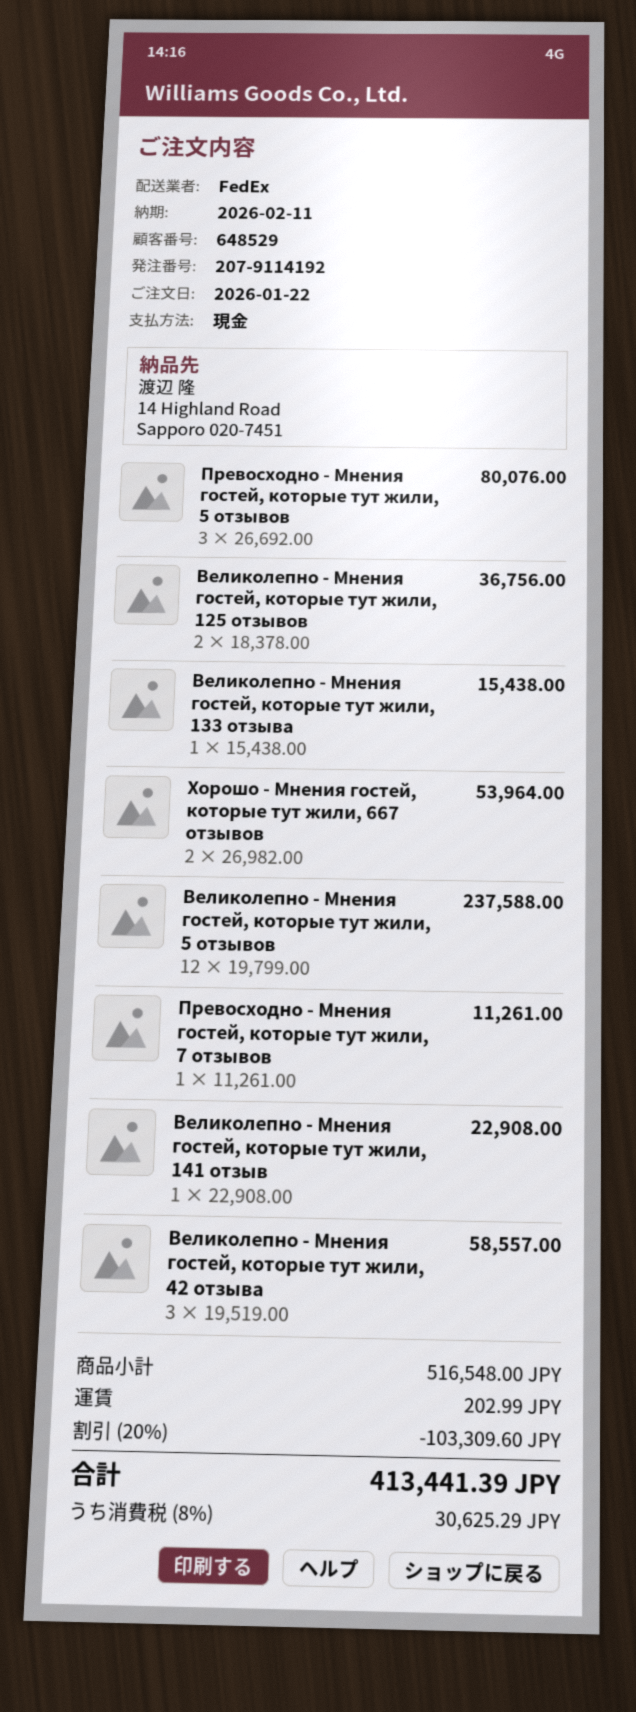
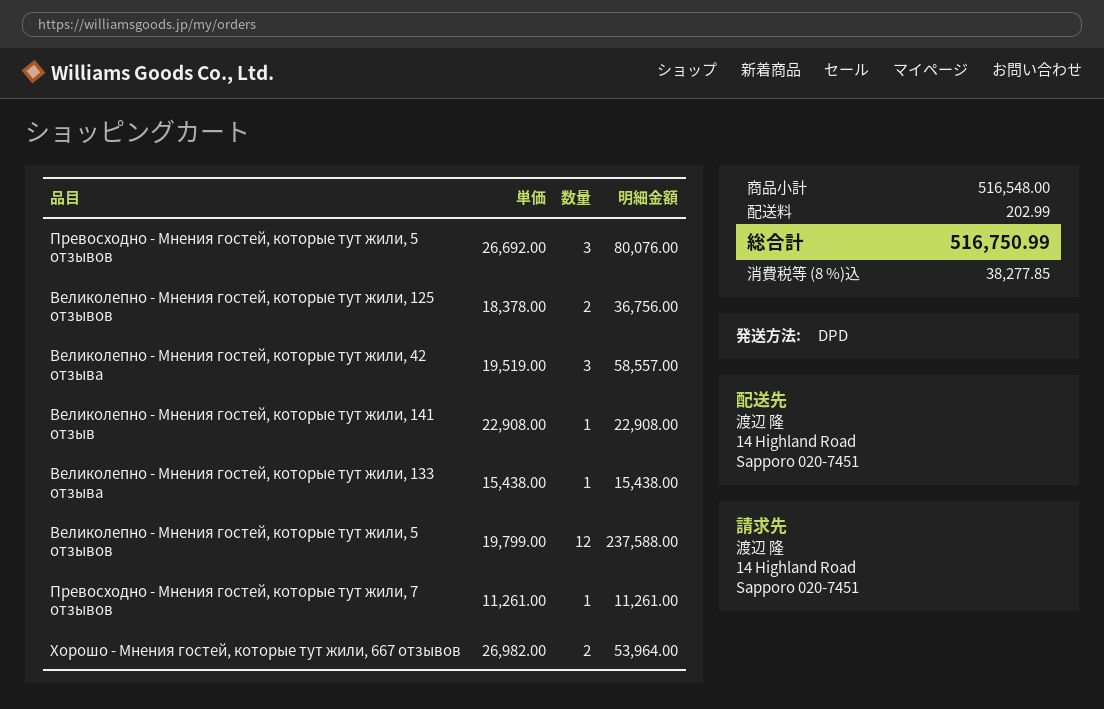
shipping method: FedEx -> DPD
discount: 20% = 103309.60 -> none
tax: 8% = 30625.29 -> 8% = 38277.85
total: 413441.39 -> 516750.99

